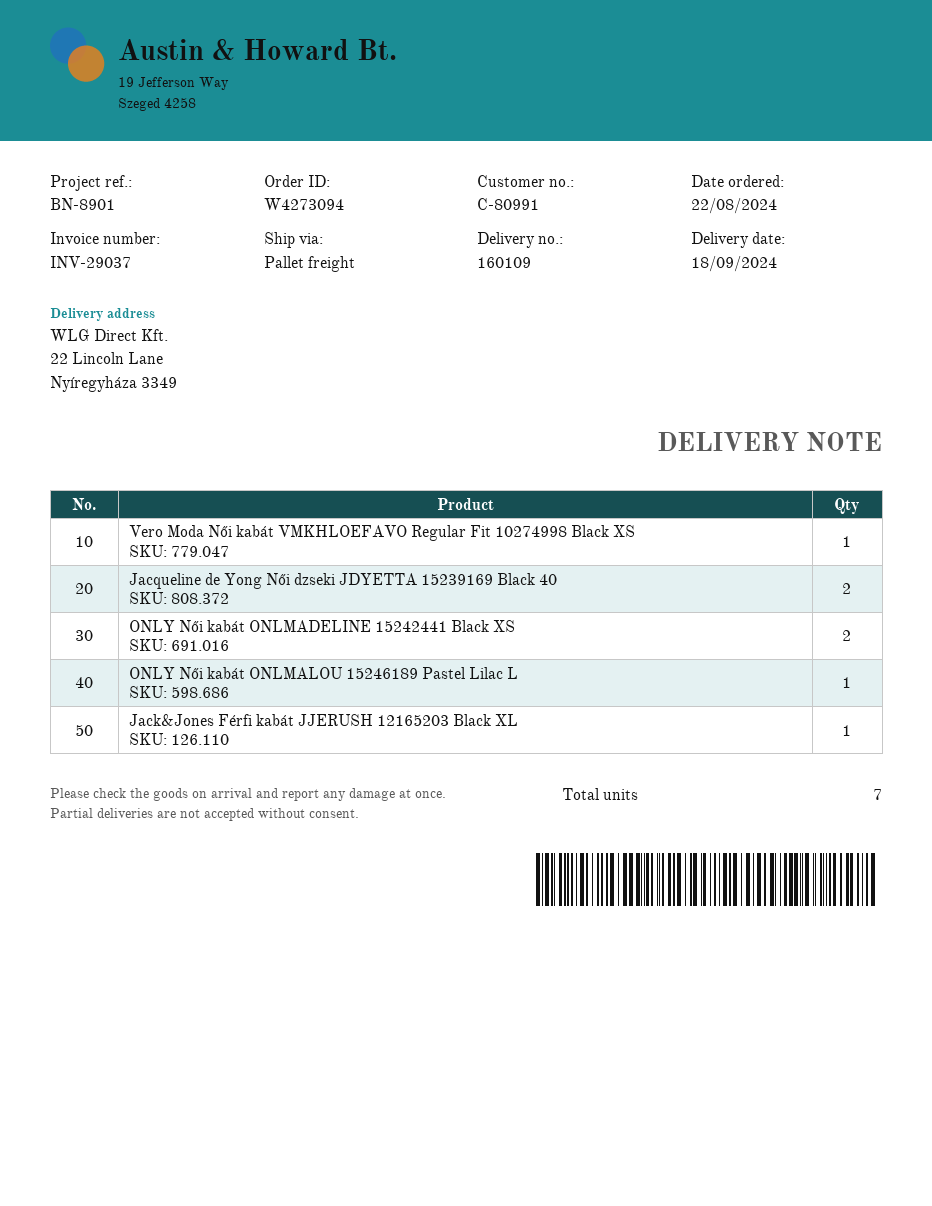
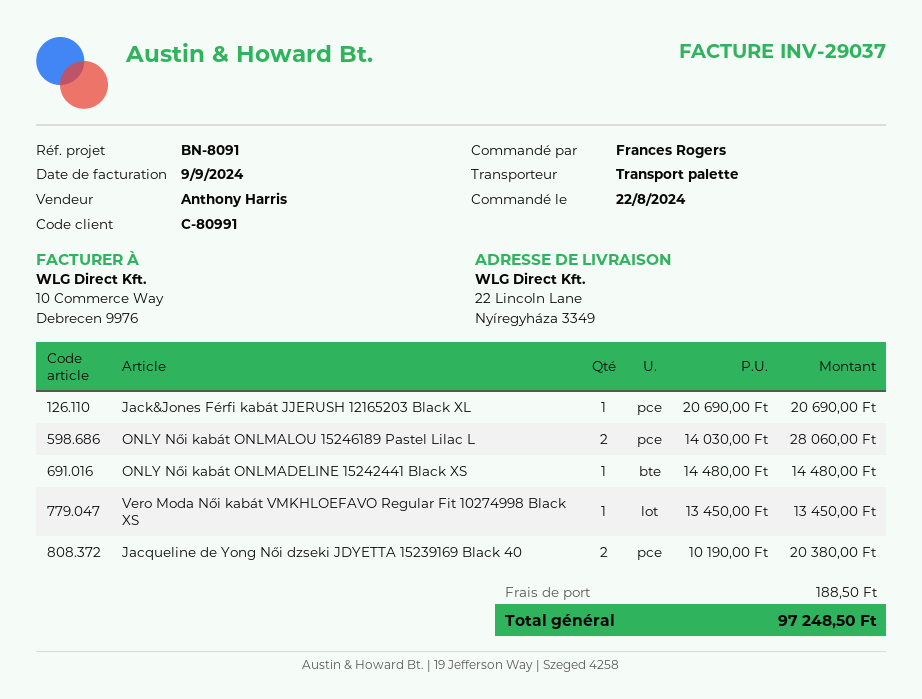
reference: BN-8901 -> BN-8091
ONLY Női kabát ONLMADELINE 15242441 Black XS: 2 -> 1
ONLY Női kabát ONLMALOU 15246189 Pastel Lilac L: 1 -> 2

